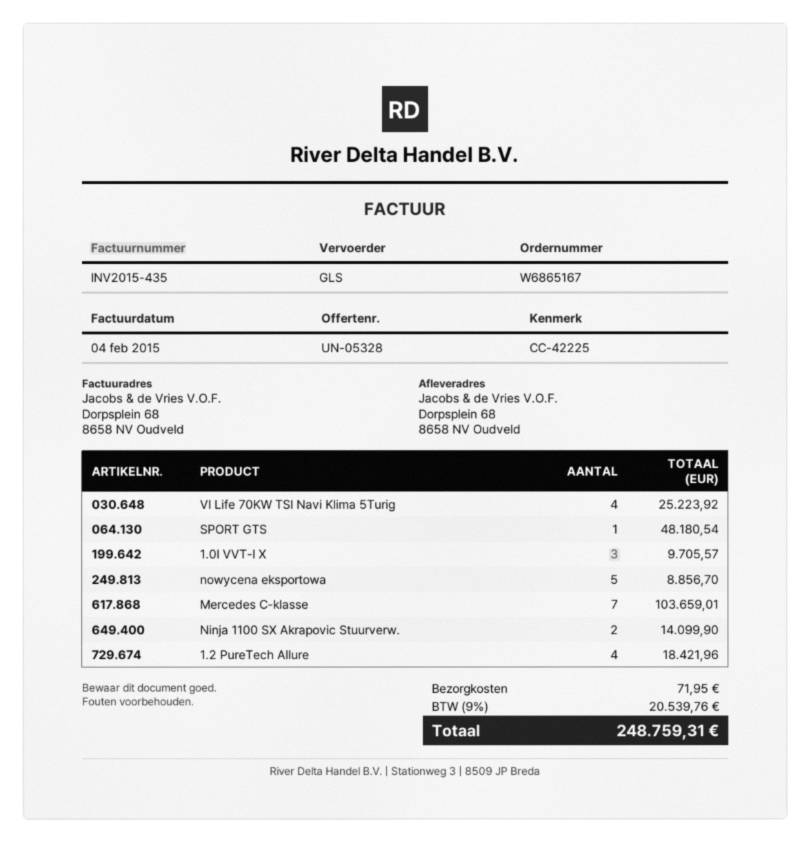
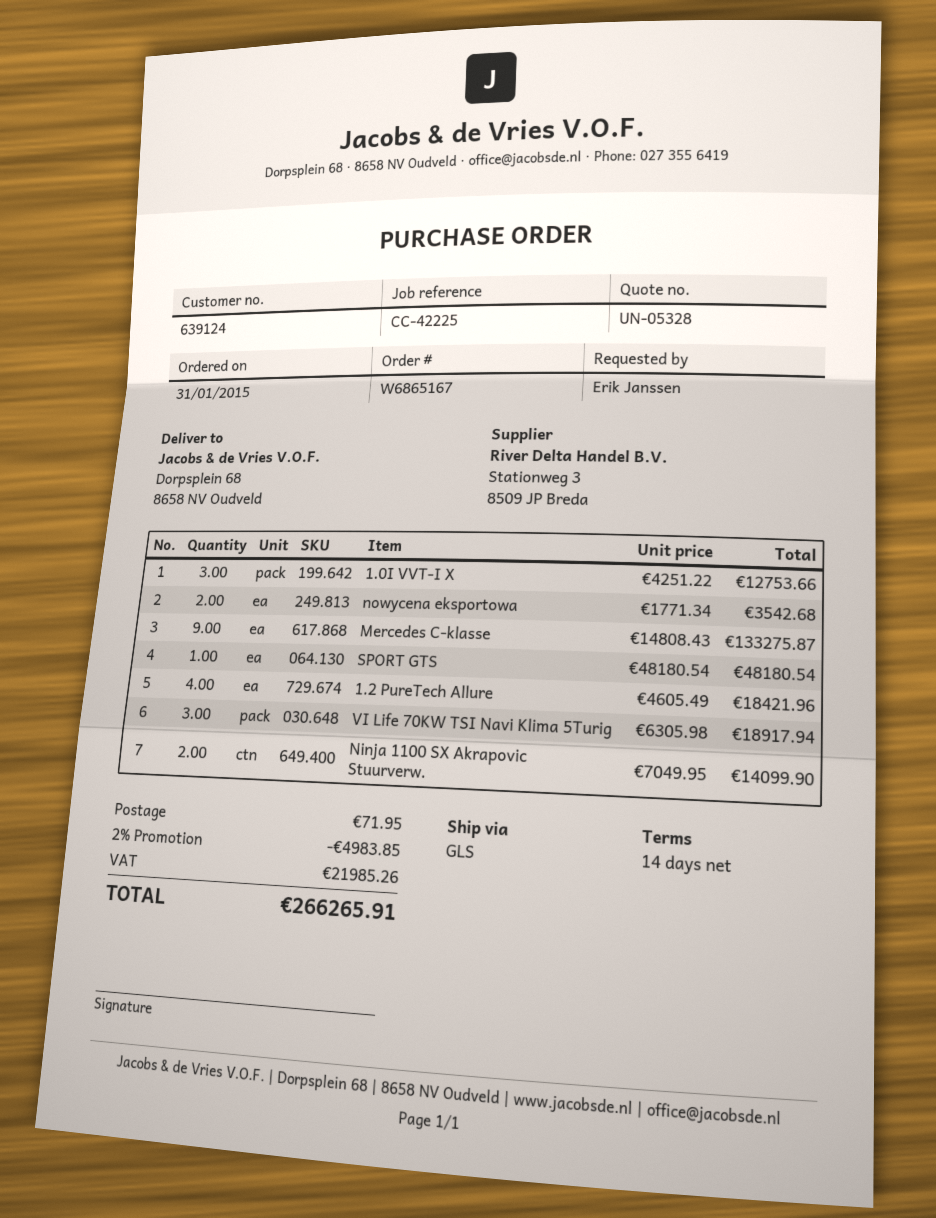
VI Life 70KW TSI Navi Klima 5Turig: 4 for 25223.92 -> 3 for 18917.94
1.0I VVT-I X: 3 for 9705.57 -> 3 for 12753.66
nowycena eksportowa: 5 for 8856.70 -> 2 for 3542.68
Mercedes C‑klasse: 7 for 103659.01 -> 9 for 133275.87
discount: none -> 2% = 4983.85
tax: 20539.76 -> 21985.26
total: 248759.31 -> 266265.91

